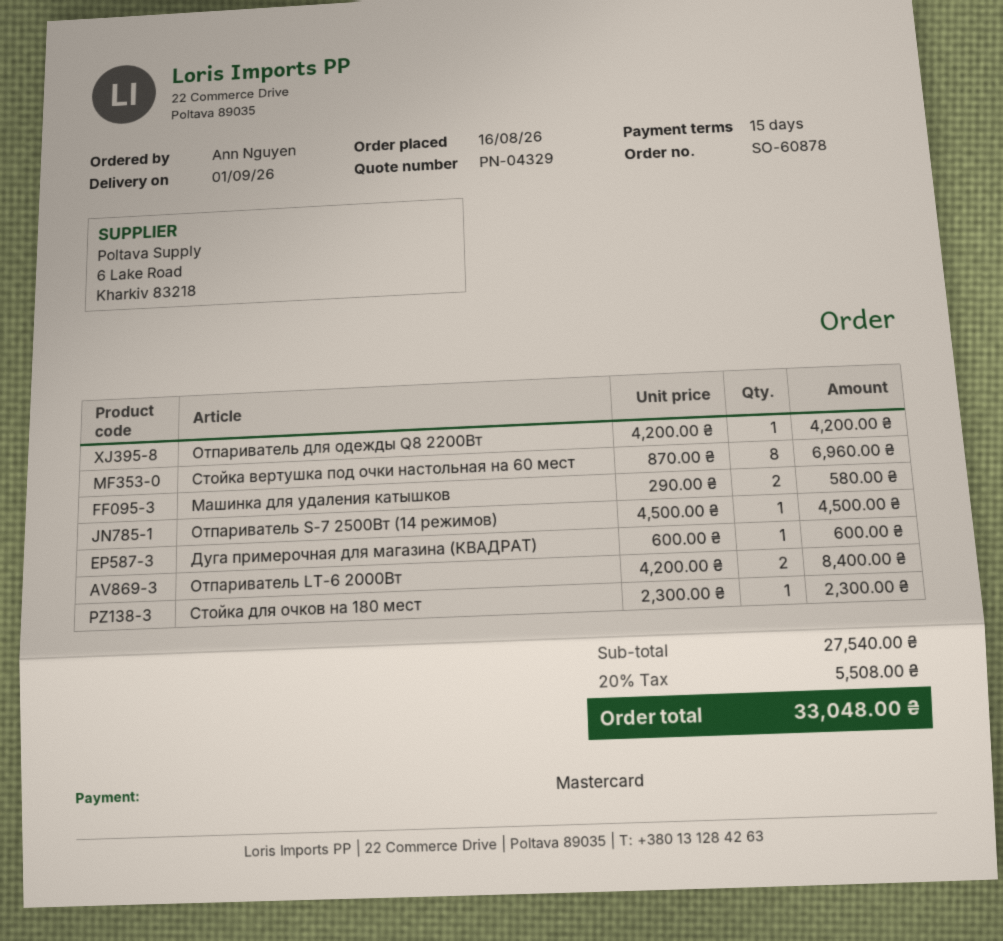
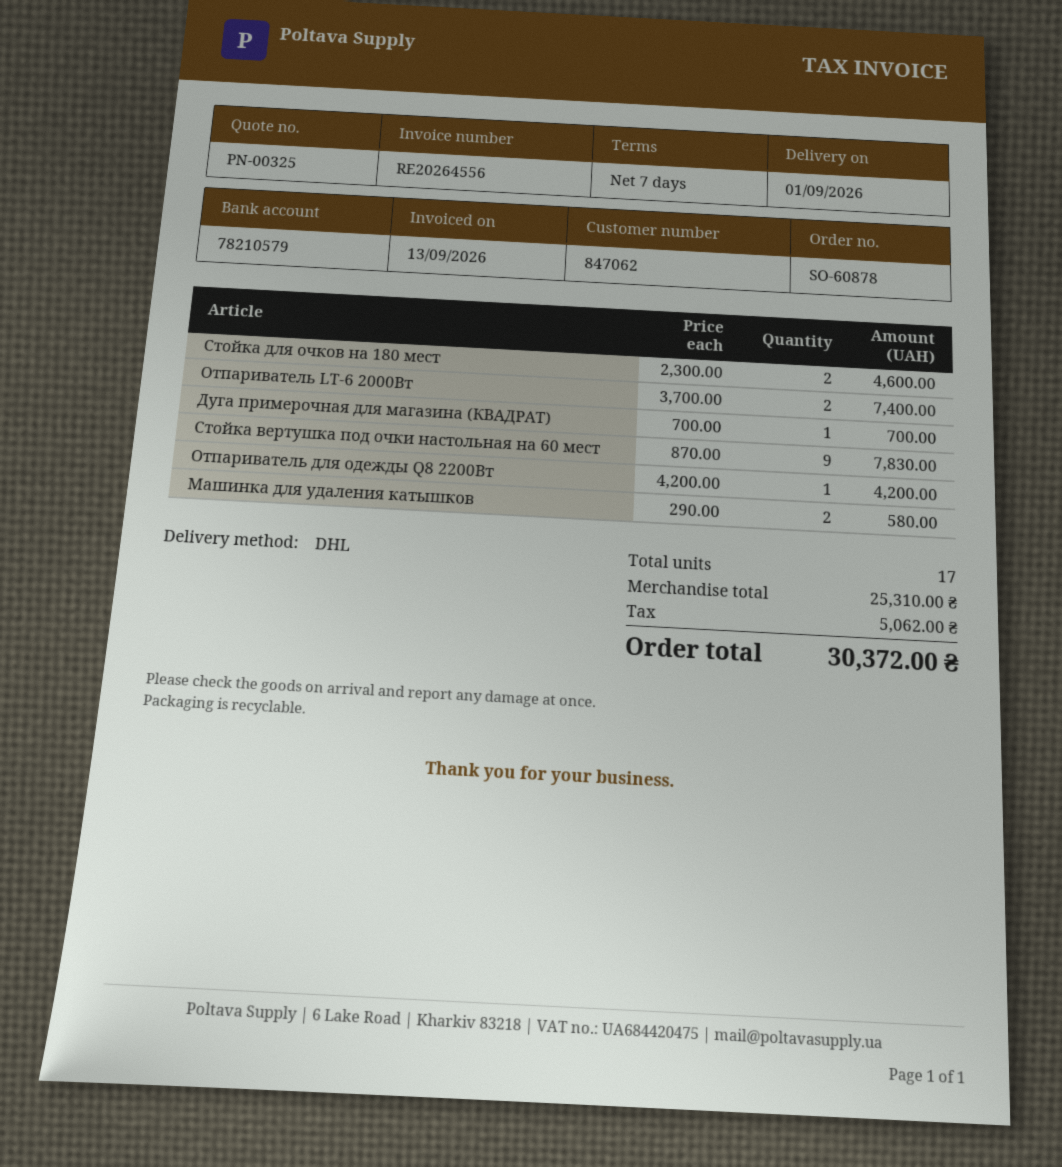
quote number: PN-04329 -> PN-00325
payment terms: 15 days -> 7 days
Стойка вертушка под очки настольная на 60 мест: 8 x 870.00 = 6960.00 -> 9 x 870.00 = 7830.00
Отпариватель S-7 2500Вт (14 режимов): 1 x 4500.00 = 4500.00 -> none
Дуга примерочная для магазина (КВАДРАТ): 1 x 600.00 = 600.00 -> 1 x 700.00 = 700.00
Отпариватель LT-6 2000Вт: 2 x 4200.00 = 8400.00 -> 2 x 3700.00 = 7400.00
Стойка для очков на 180 мест: 1 x 2300.00 = 2300.00 -> 2 x 2300.00 = 4600.00
subtotal: 27540.00 -> 25310.00
tax: 5508.00 -> 5062.00
total: 33048.00 -> 30372.00

